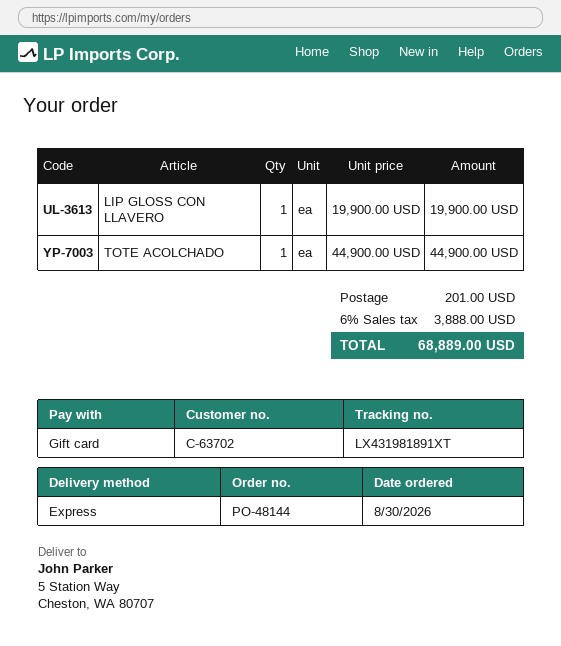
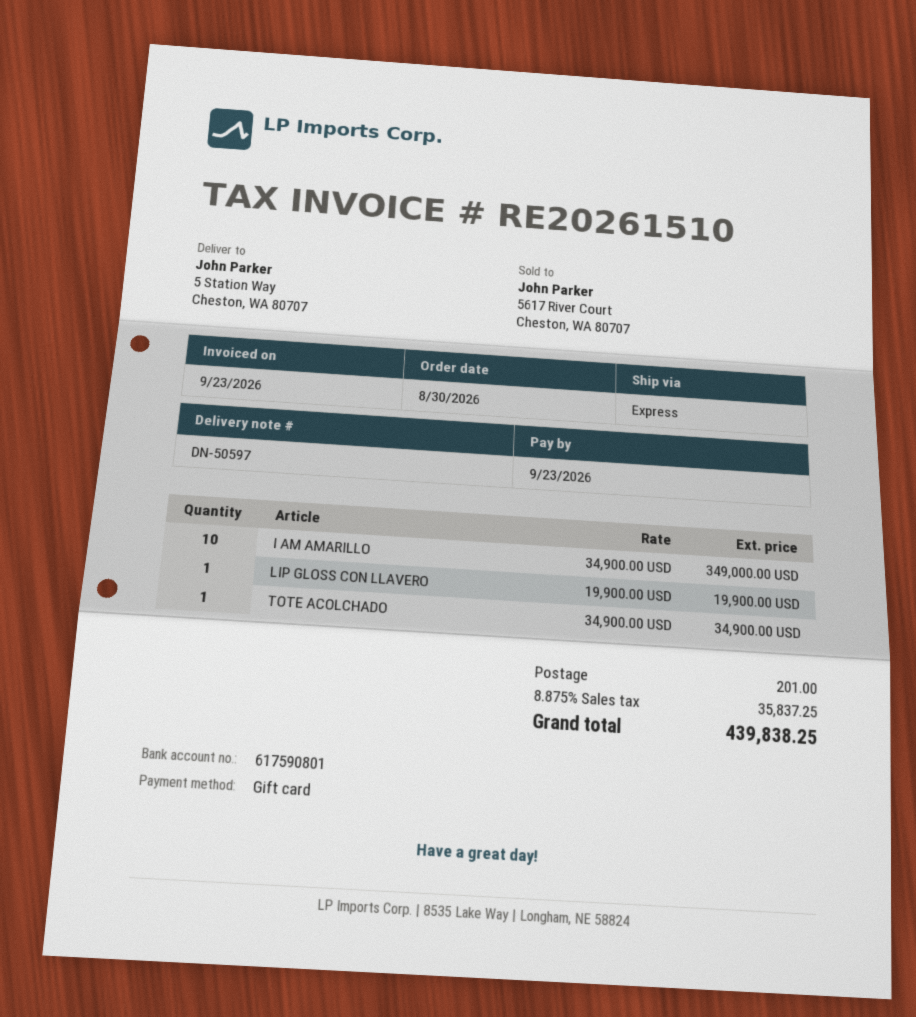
TOTE ACOLCHADO: 1 x 44900.00 = 44900.00 -> 1 x 34900.00 = 34900.00
I AM AMARILLO: none -> 10 x 34900.00 = 349000.00
tax: 6% = 3888.00 -> 8.875% = 35837.25
total: 68889.00 -> 439838.25

